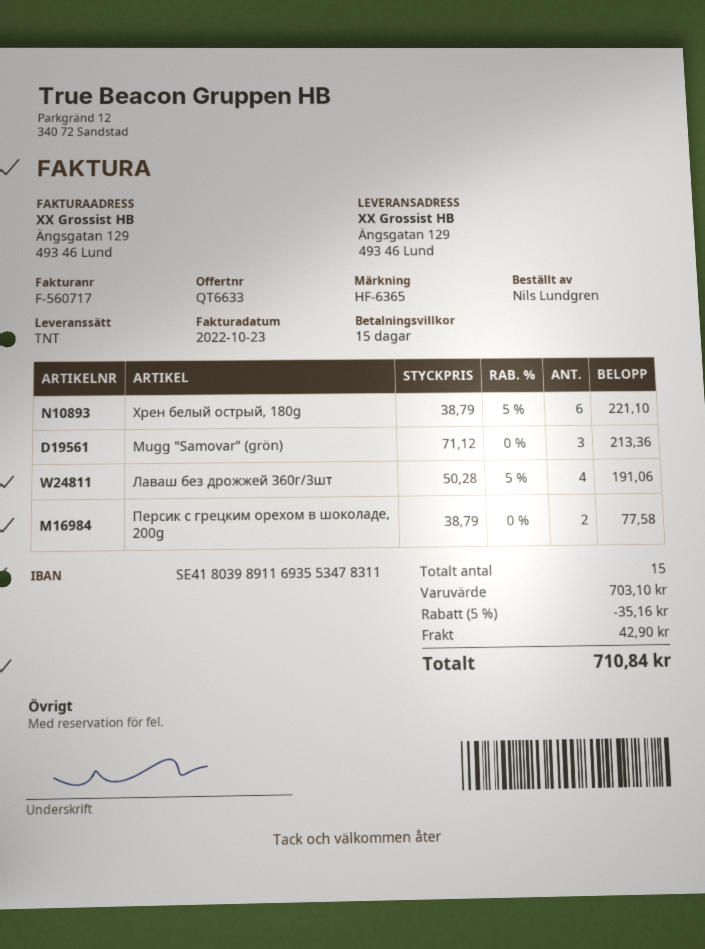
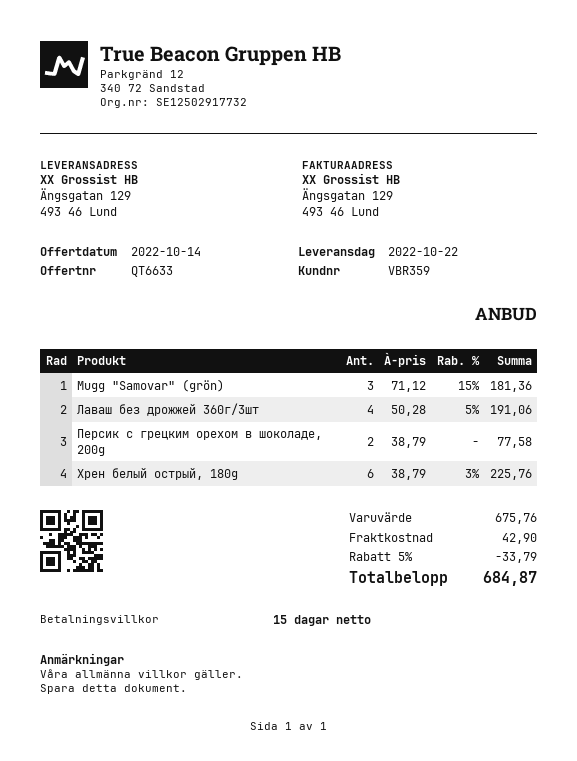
Хрен белый острый, 180g: 6 x 38.79 - 5% = 221.10 -> 6 x 38.79 - 3% = 225.76
Mugg "Samovar" (grön): 3 x 71.12 = 213.36 -> 3 x 71.12 - 15% = 181.36
subtotal: 703.10 -> 675.76
discount: 5% = 35.16 -> 5% = 33.79
total: 710.84 -> 684.87

